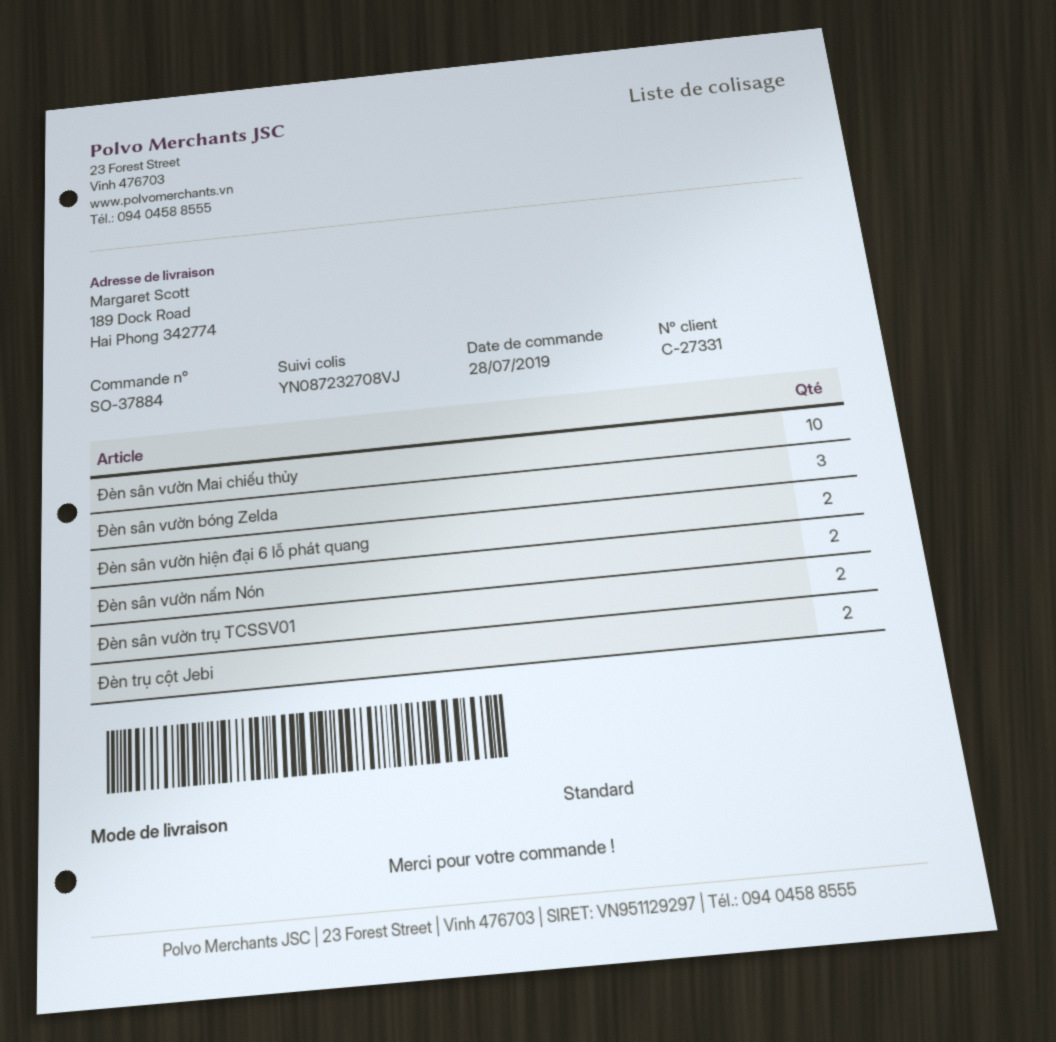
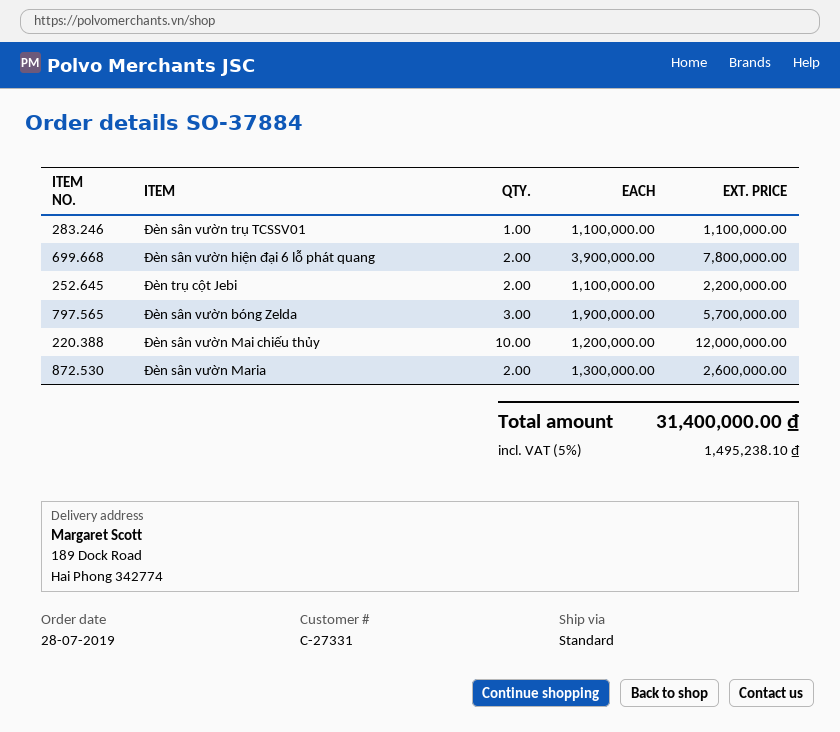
Đèn sân vườn nấm Nón: 2 -> none
Đèn sân vườn trụ TCSSV01: 2 -> 1
Đèn sân vườn Maria: none -> 2

